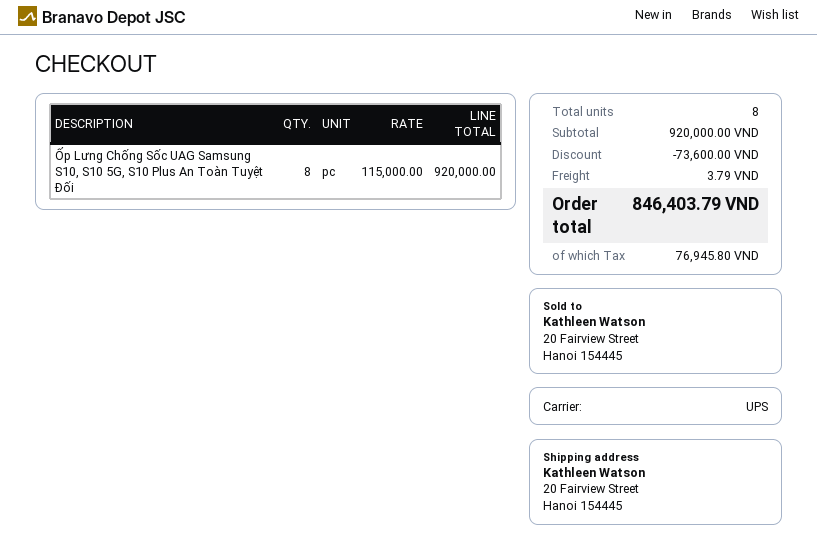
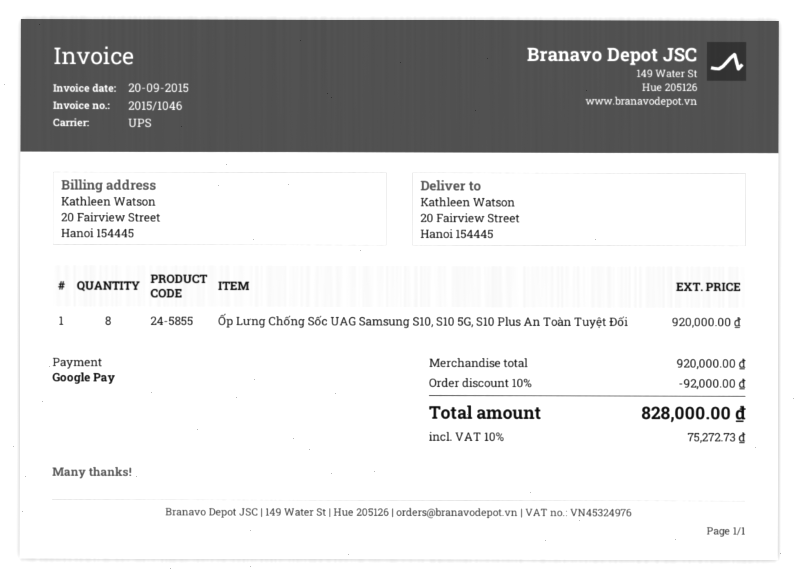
discount: 73600.00 -> 92000.00
shipping: 3.79 -> none
tax: 76945.80 -> 75272.73
total: 846403.79 -> 828000.00

